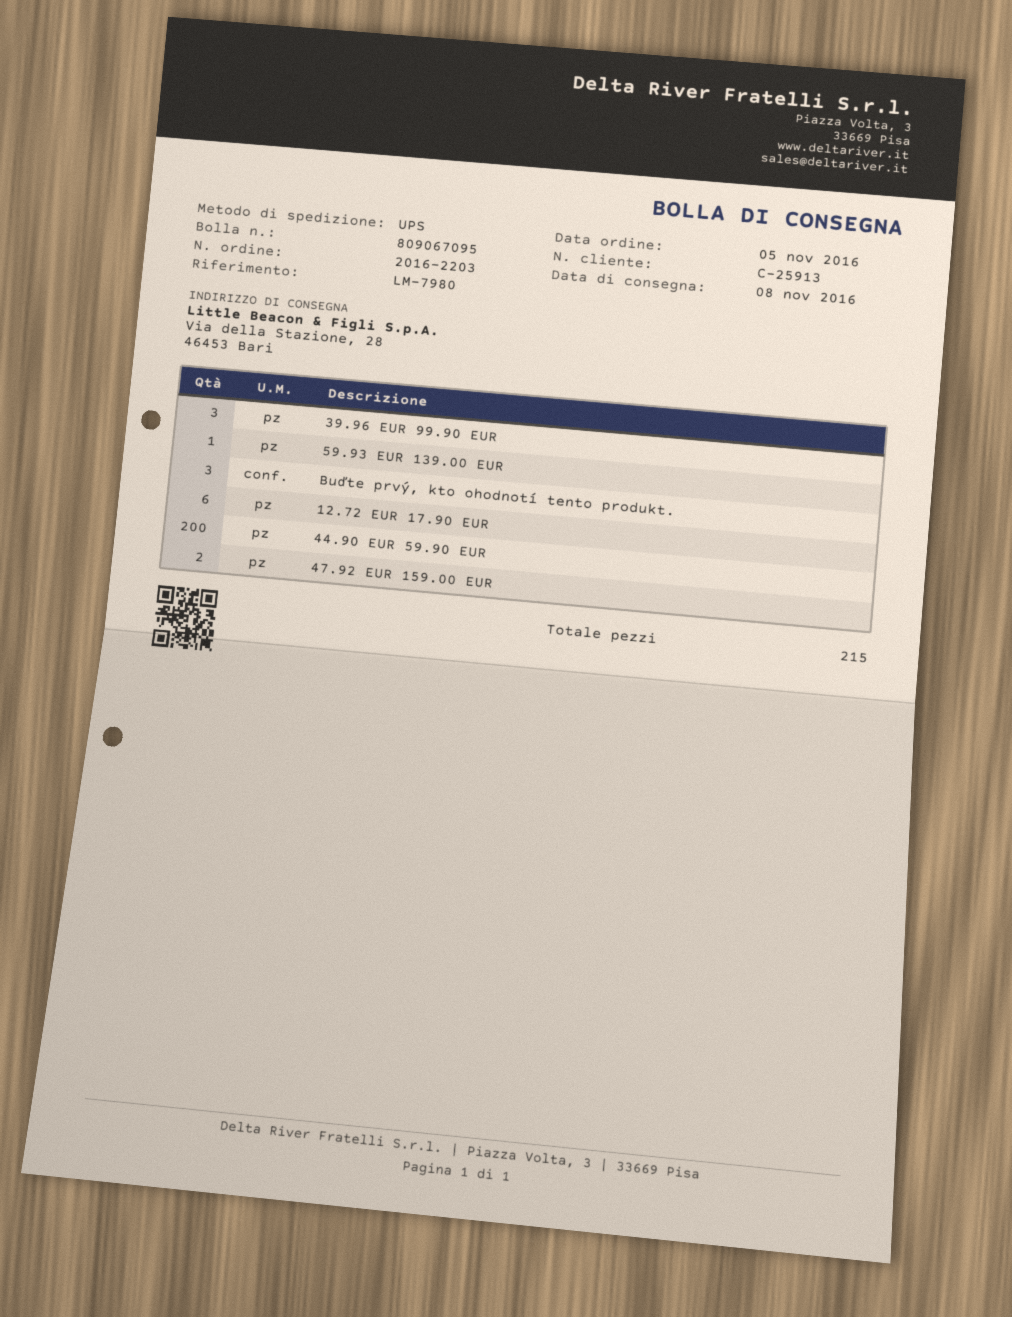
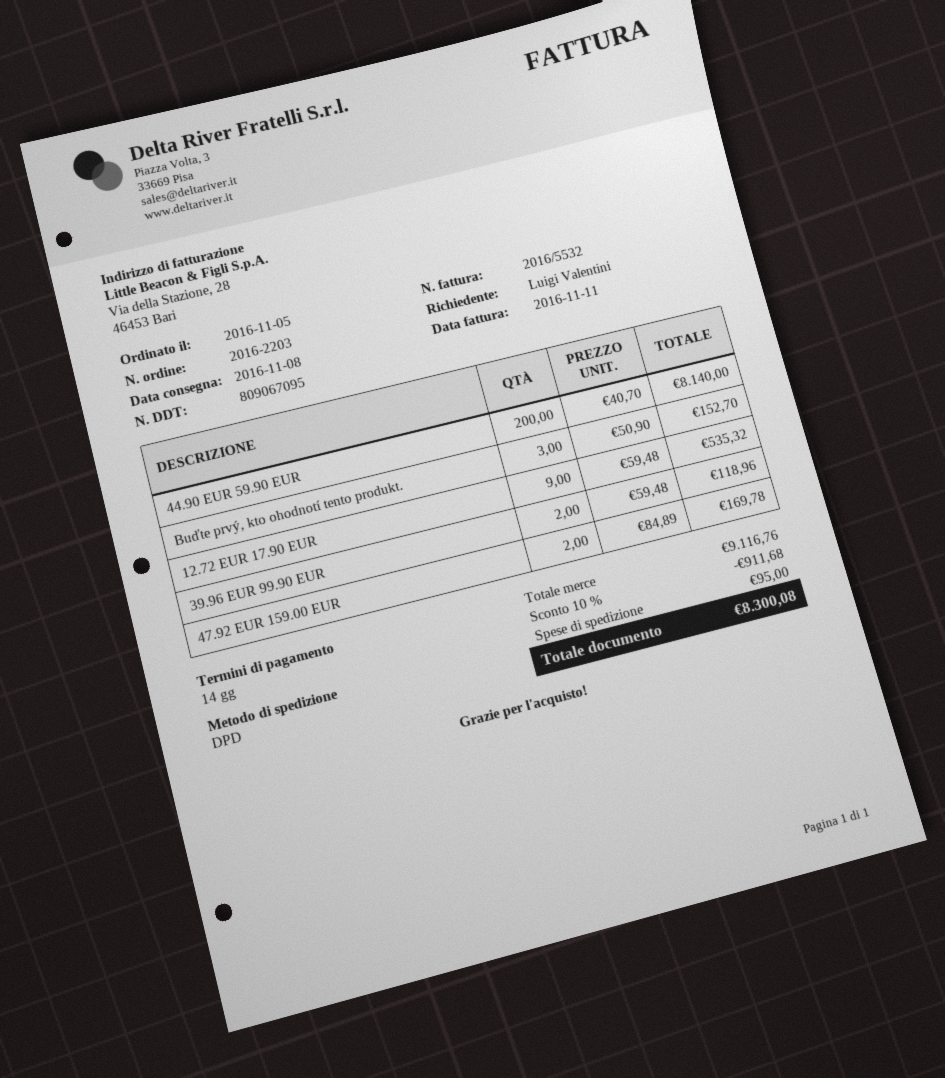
shipping method: UPS -> DPD
39.96 EUR 99.90 EUR: 3 -> 2
59.93 EUR 139.00 EUR: 1 -> none
12.72 EUR 17.90 EUR: 6 -> 9

